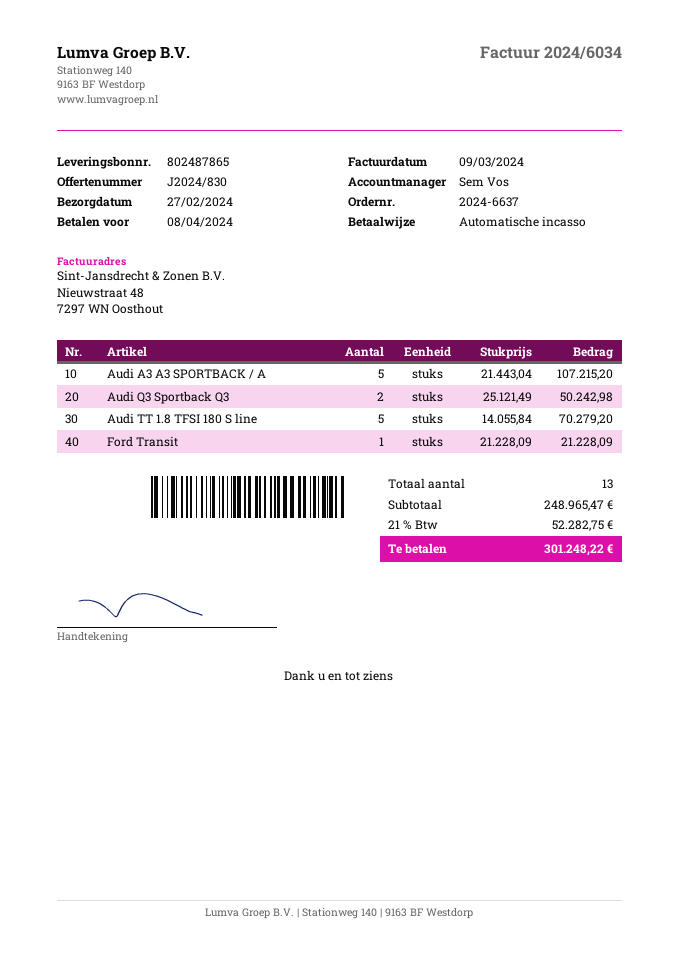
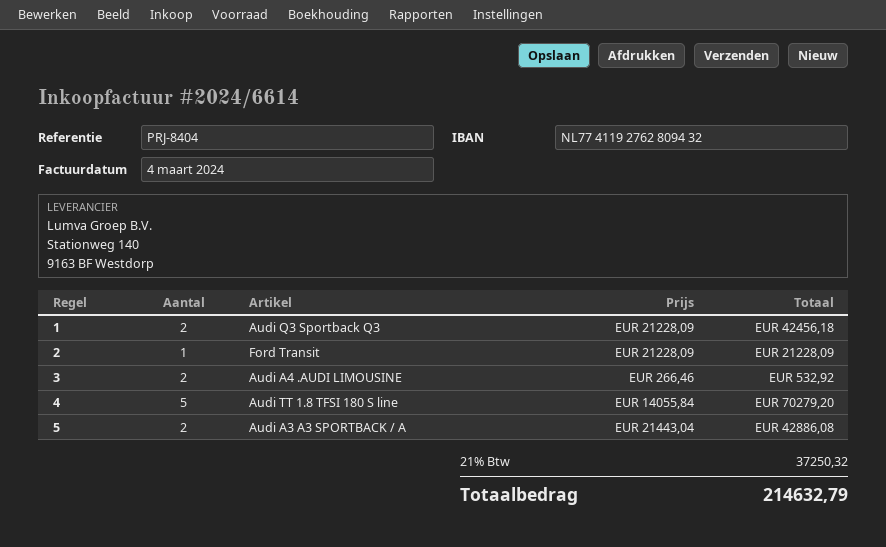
invoice number: 2024/6034 -> 2024/6614
invoice date: 2024-03-09 -> 2024-03-04
Audi A3 A3 SPORTBACK / A: 5 x 21443.04 = 107215.20 -> 2 x 21443.04 = 42886.08
Audi Q3 Sportback Q3: 2 x 25121.49 = 50242.98 -> 2 x 21228.09 = 42456.18
Audi A4 .AUDI LIMOUSINE: none -> 2 x 266.46 = 532.92
tax: 21% = 52282.75 -> 21% = 37250.32
total: 301248.22 -> 214632.79

